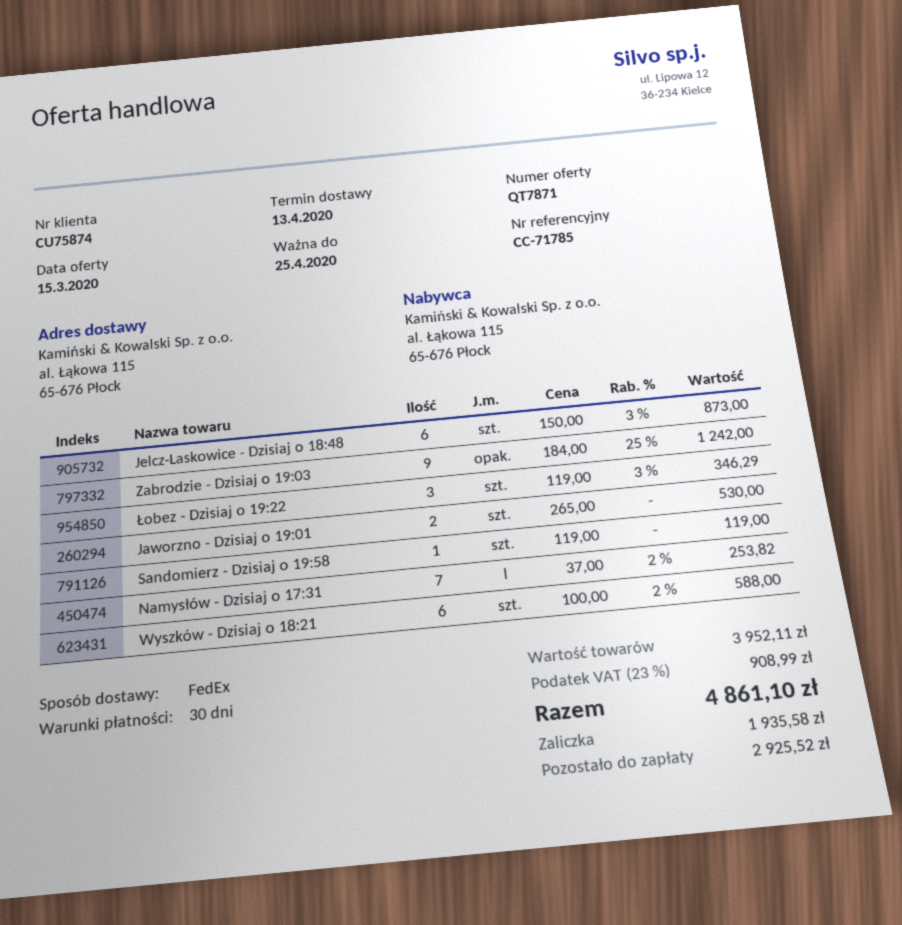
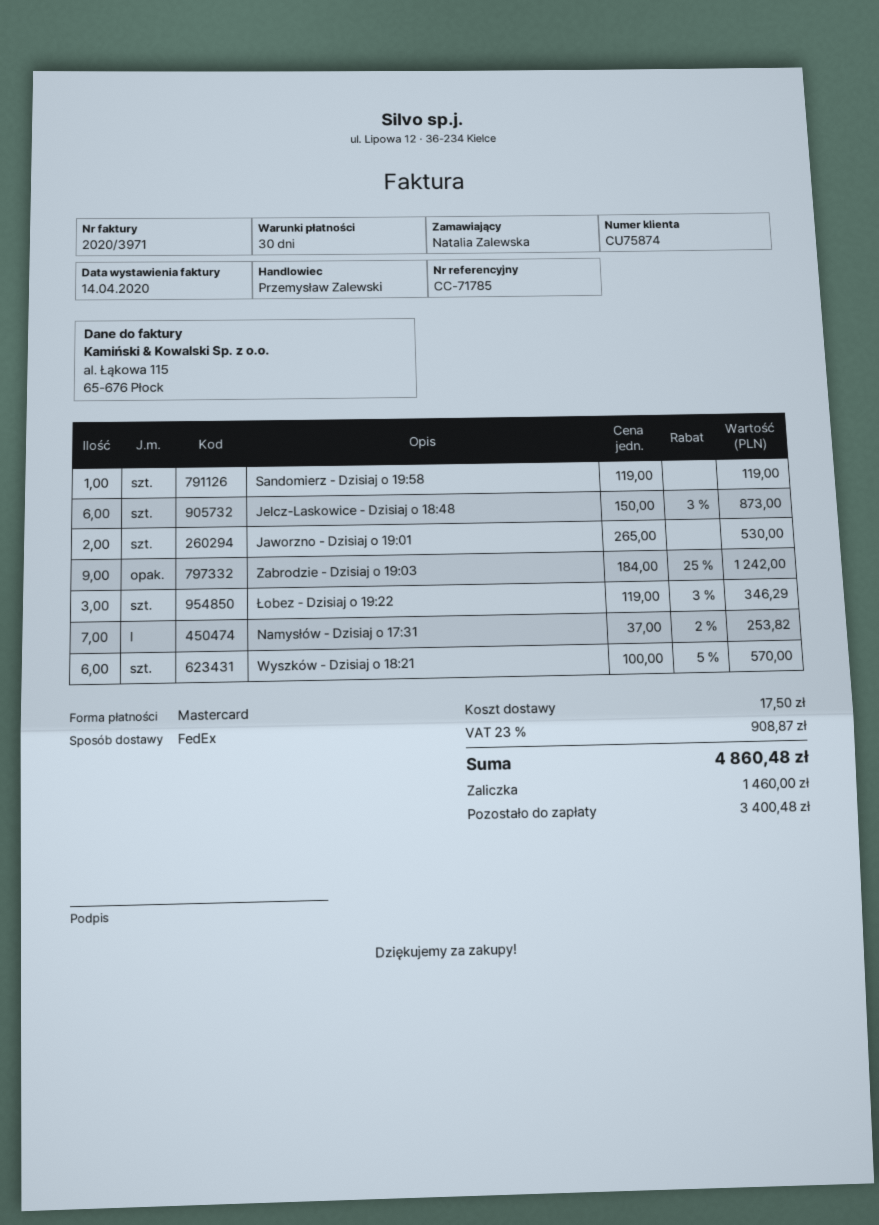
Wyszków - Dzisiaj o 18:21: 6 x 100.00 - 2% = 588.00 -> 6 x 100.00 - 5% = 570.00
shipping: none -> 17.50
tax: 23% = 908.99 -> 23% = 908.87
total: 4861.10 -> 4860.48
deposit: 1935.58 -> 1460.00
balance: 2925.52 -> 3400.48

